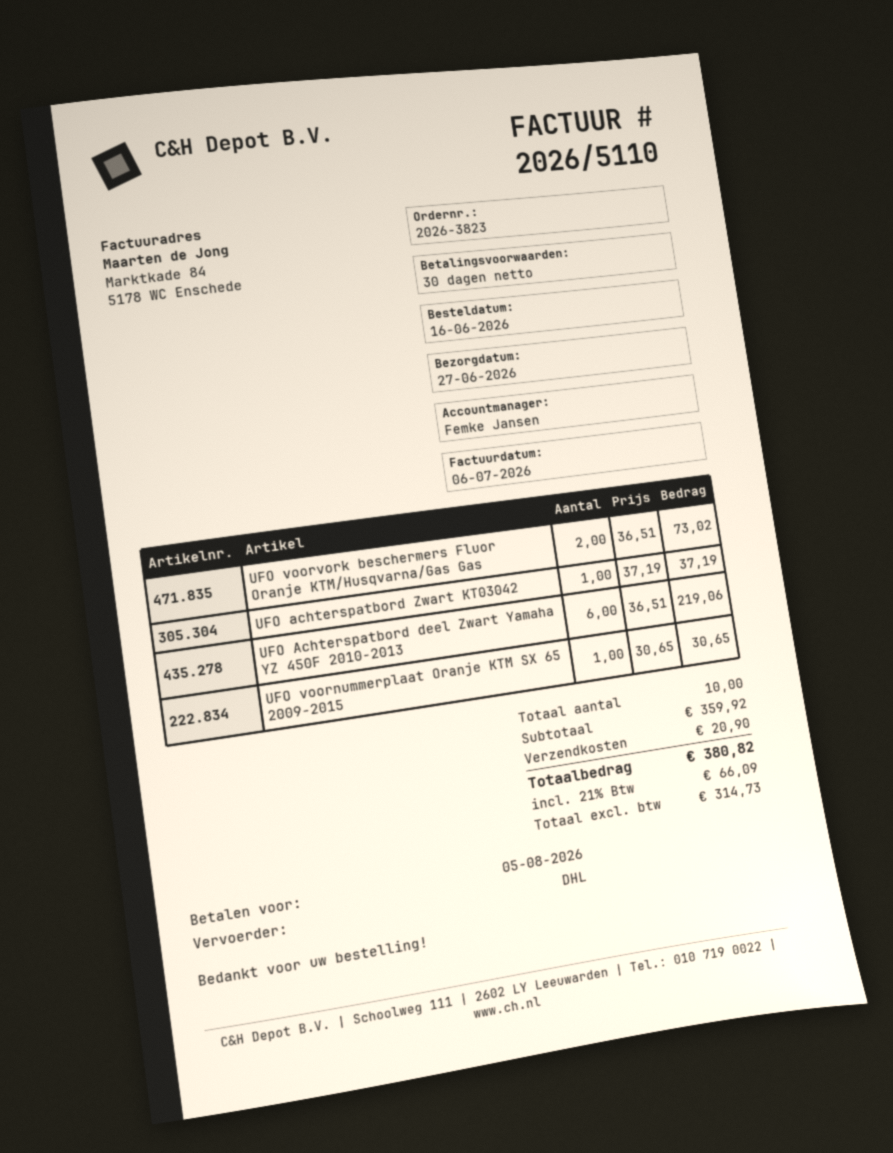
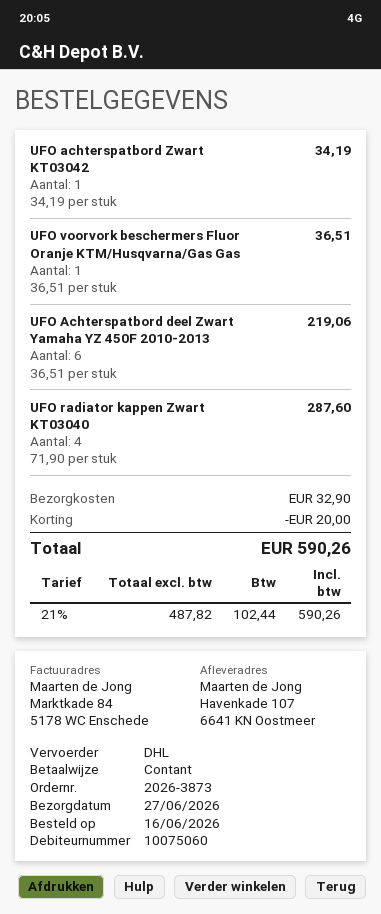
order number: 2026-3823 -> 2026-3873
UFO voorvork beschermers Fluor Oranje KTM/Husqvarna/Gas Gas: 2 x 36.51 = 73.02 -> 1 x 36.51 = 36.51
UFO achterspatbord Zwart KT03042: 1 x 37.19 = 37.19 -> 1 x 34.19 = 34.19
UFO voornummerplaat Oranje KTM SX 65 2009-2015: 1 x 30.65 = 30.65 -> none
UFO radiator kappen Zwart KT03040: none -> 4 x 71.90 = 287.60
discount: none -> 20.00
shipping: 20.90 -> 32.90
net: 314.73 -> 487.82
tax: 21% = 66.09 -> 21% = 102.44
total: 380.82 -> 590.26

